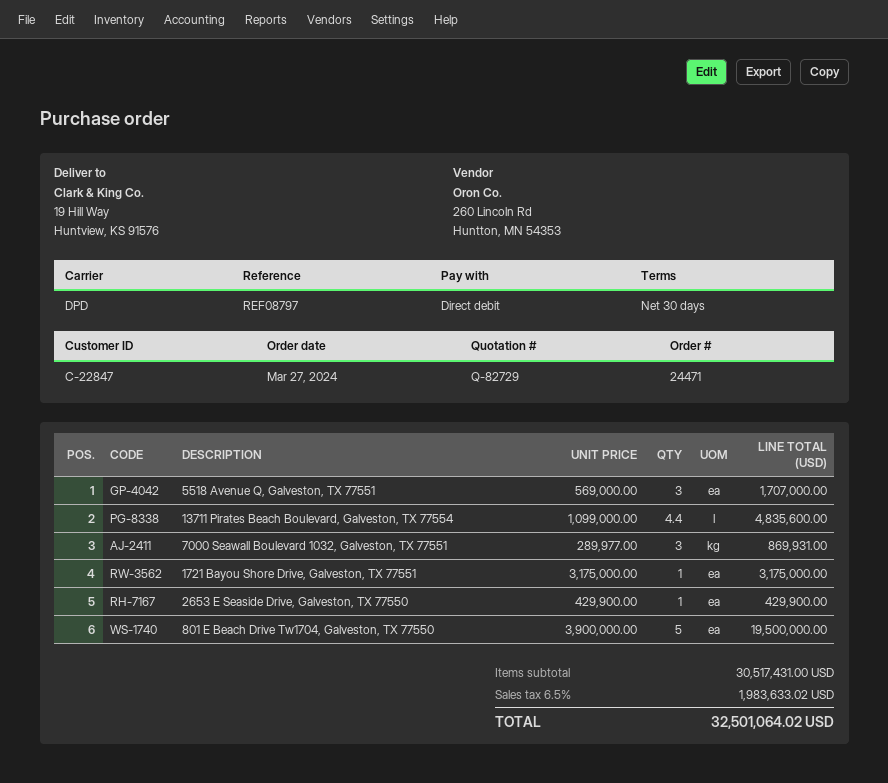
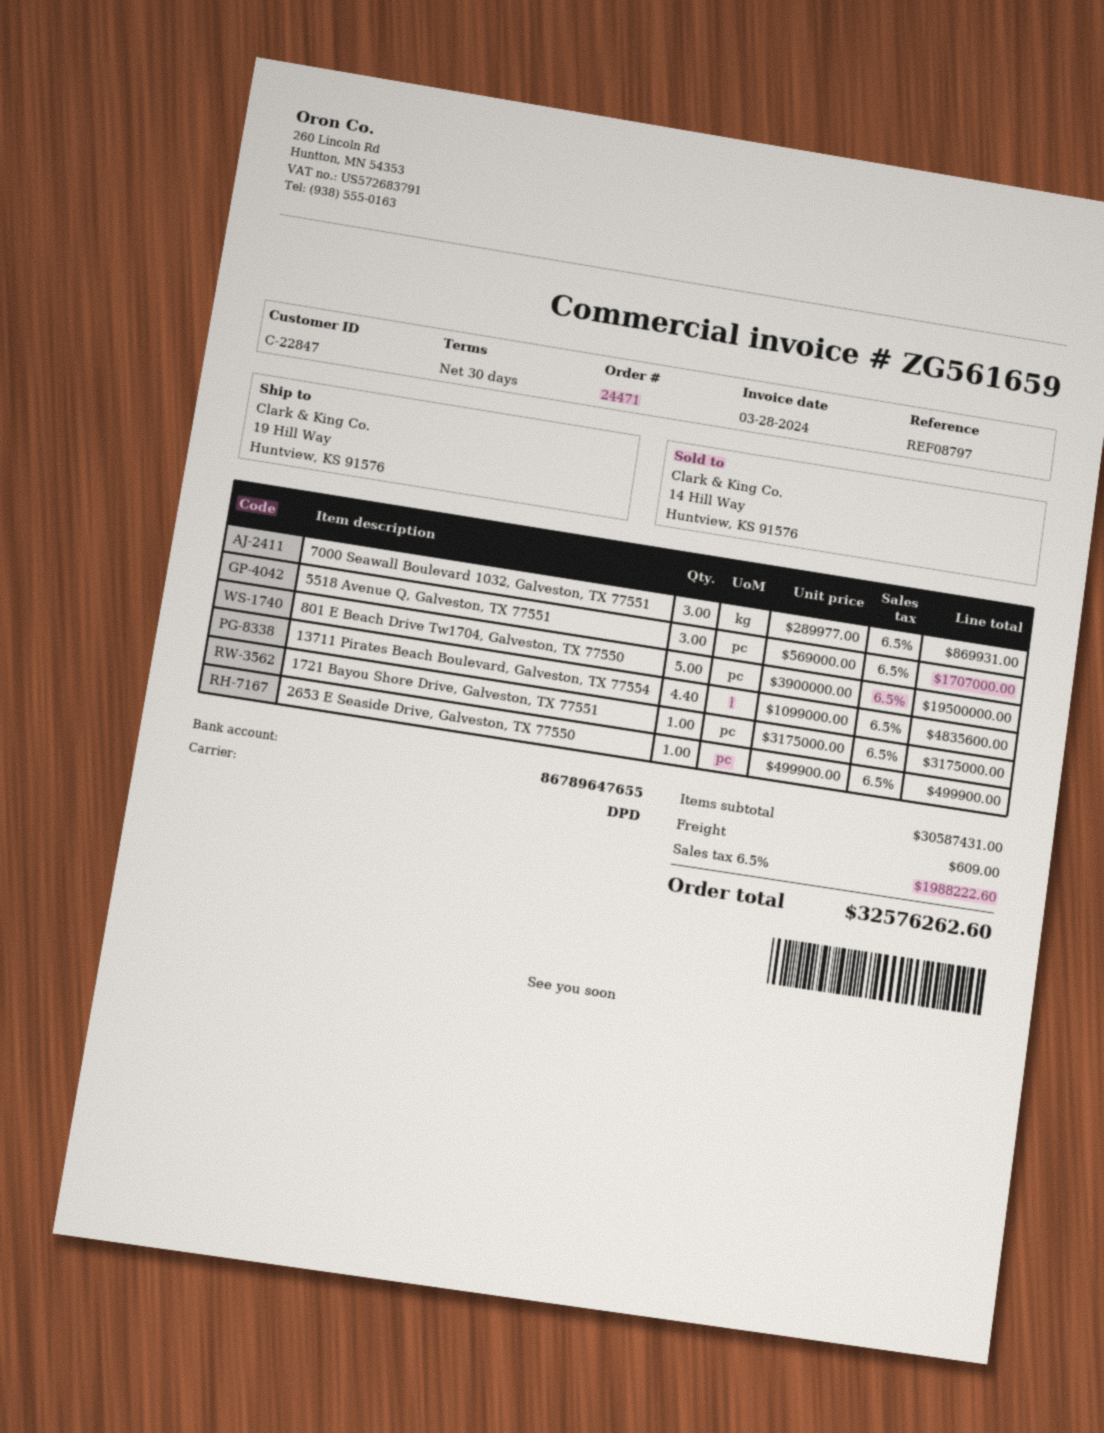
2653 E Seaside Drive, Galveston, TX 77550: 1 x 429900.00 = 429900.00 -> 1 x 499900.00 = 499900.00
subtotal: 30517431.00 -> 30587431.00
shipping: none -> 609.00
tax: 6.5% = 1983633.02 -> 6.5% = 1988222.60
total: 32501064.02 -> 32576262.60

